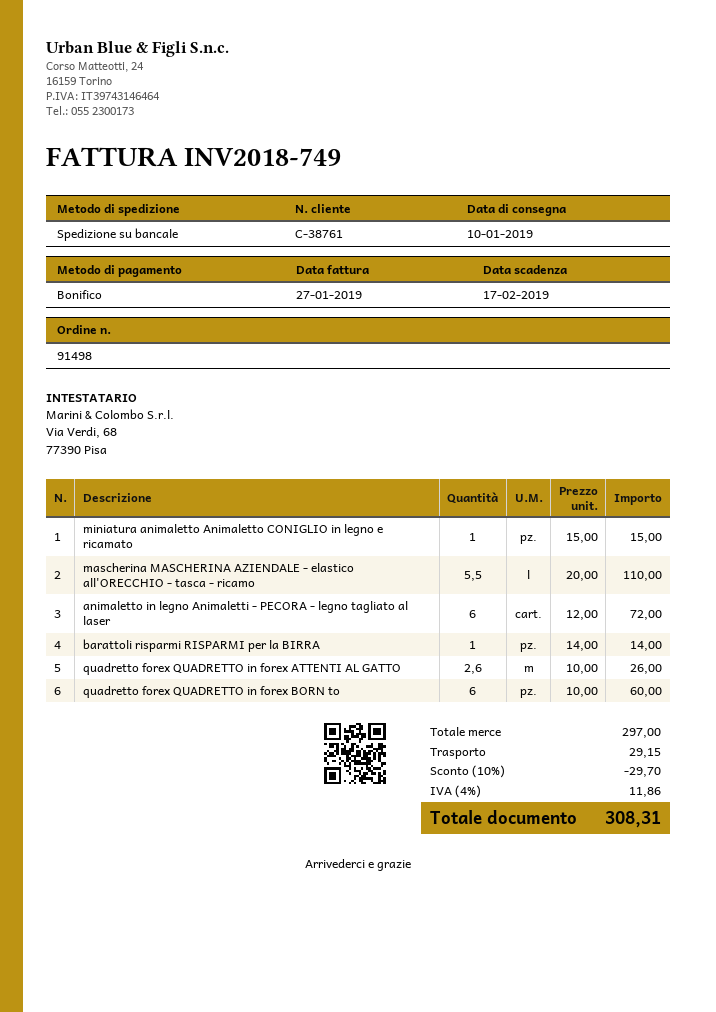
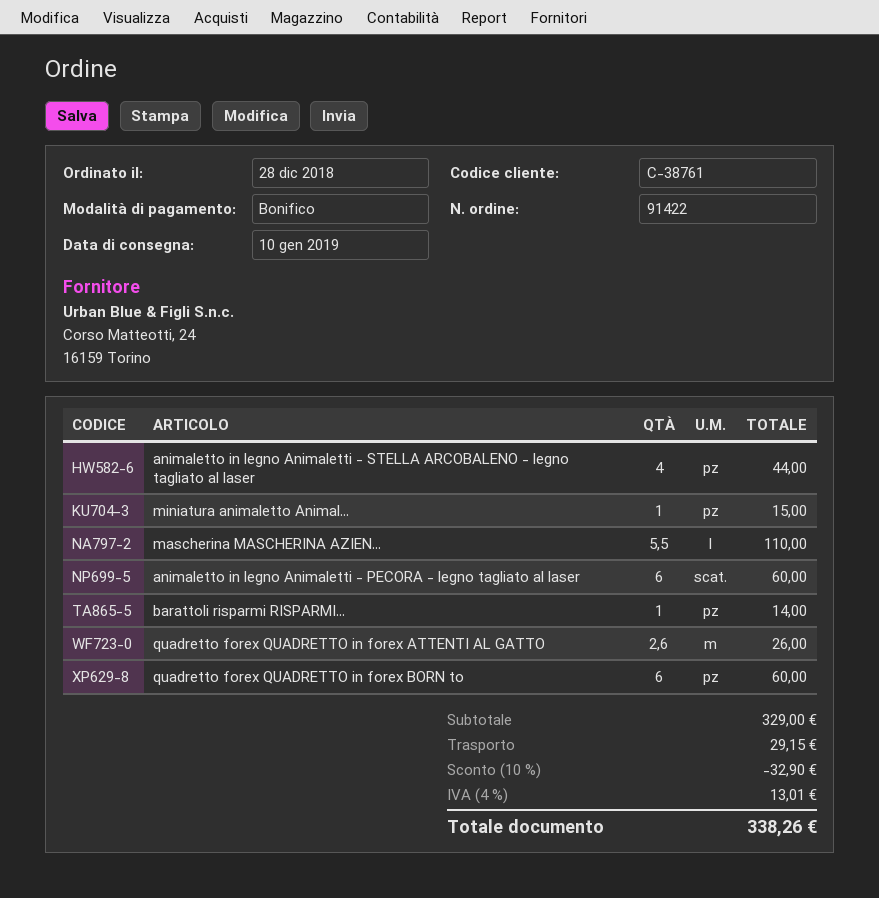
order number: 91498 -> 91422
animaletto in legno Animaletti - PECORA - legno tagliato al laser: 6 for 72.00 -> 6 for 60.00
animaletto in legno Animaletti - STELLA ARCOBALENO - legno tagliato al laser: none -> 4 for 44.00
subtotal: 297.00 -> 329.00
discount: 10% = 29.70 -> 10% = 32.90
tax: 4% = 11.86 -> 4% = 13.01
total: 308.31 -> 338.26

